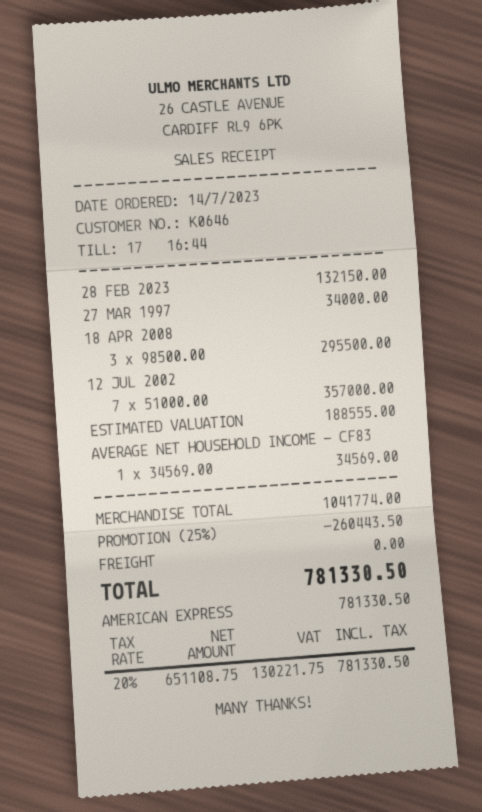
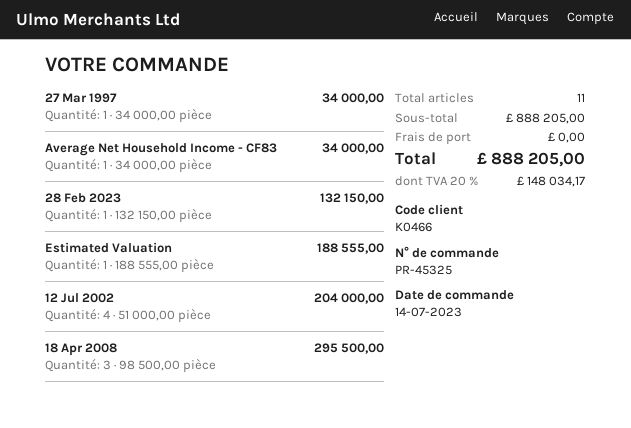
customer number: K0646 -> K0466
12 JUL 2002: 7 x 51000.00 = 357000.00 -> 4 x 51000.00 = 204000.00
AVERAGE NET HOUSEHOLD INCOME - CF83: 1 x 34569.00 = 34569.00 -> 1 x 34000.00 = 34000.00
subtotal: 1041774.00 -> 888205.00
discount: 25% = 260443.50 -> none
tax: 20% = 130221.75 -> 20% = 148034.17
total: 781330.50 -> 888205.00

